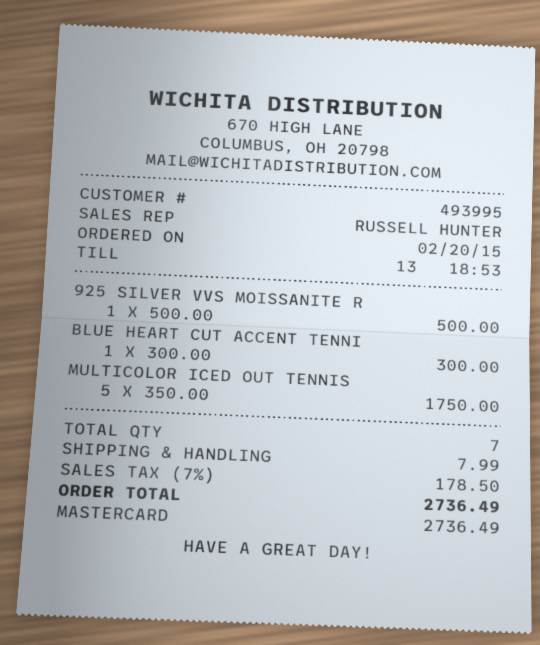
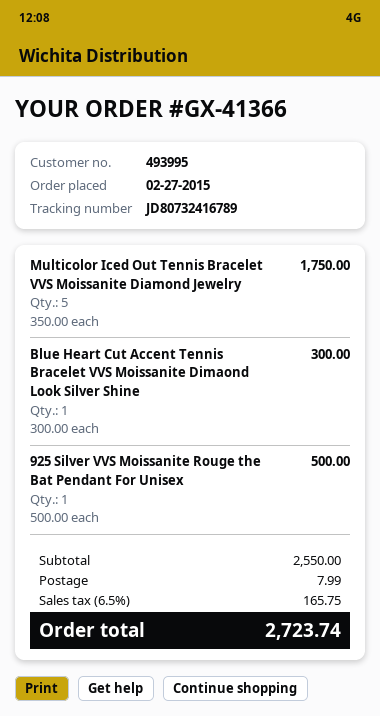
order date: 2015-02-20 -> 2015-02-27
tax: 7% = 178.50 -> 6.5% = 165.75
total: 2736.49 -> 2723.74

